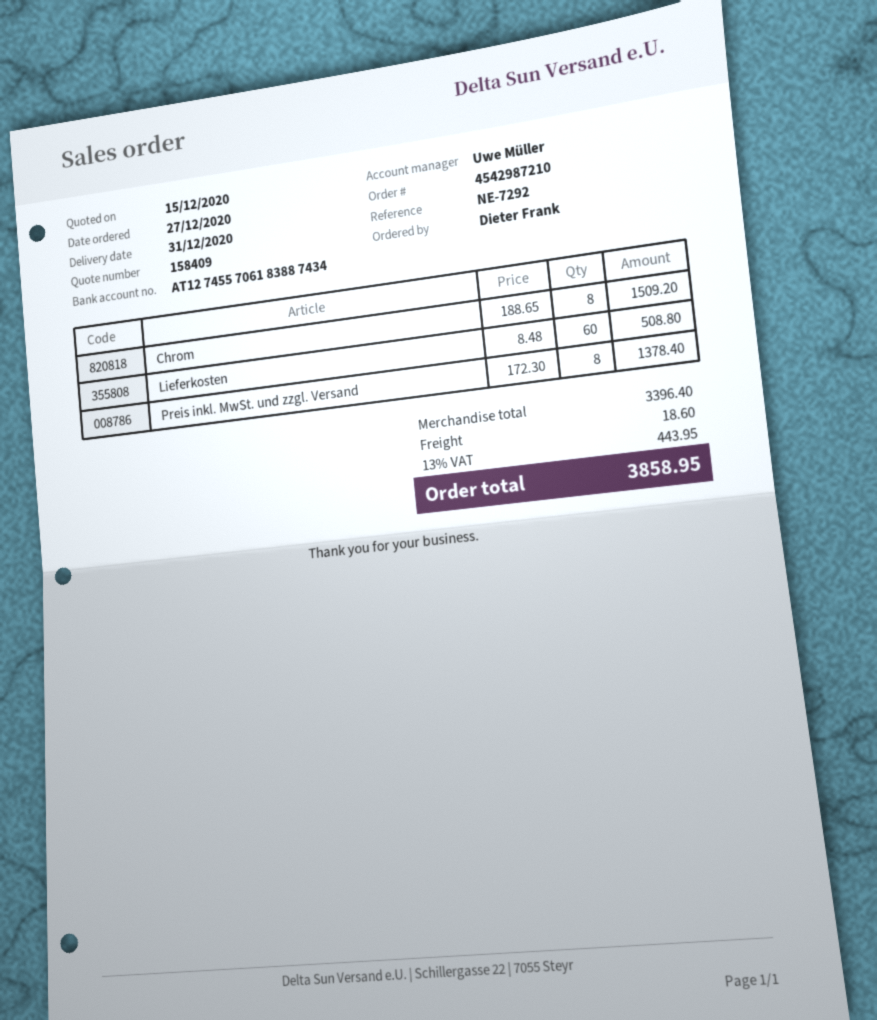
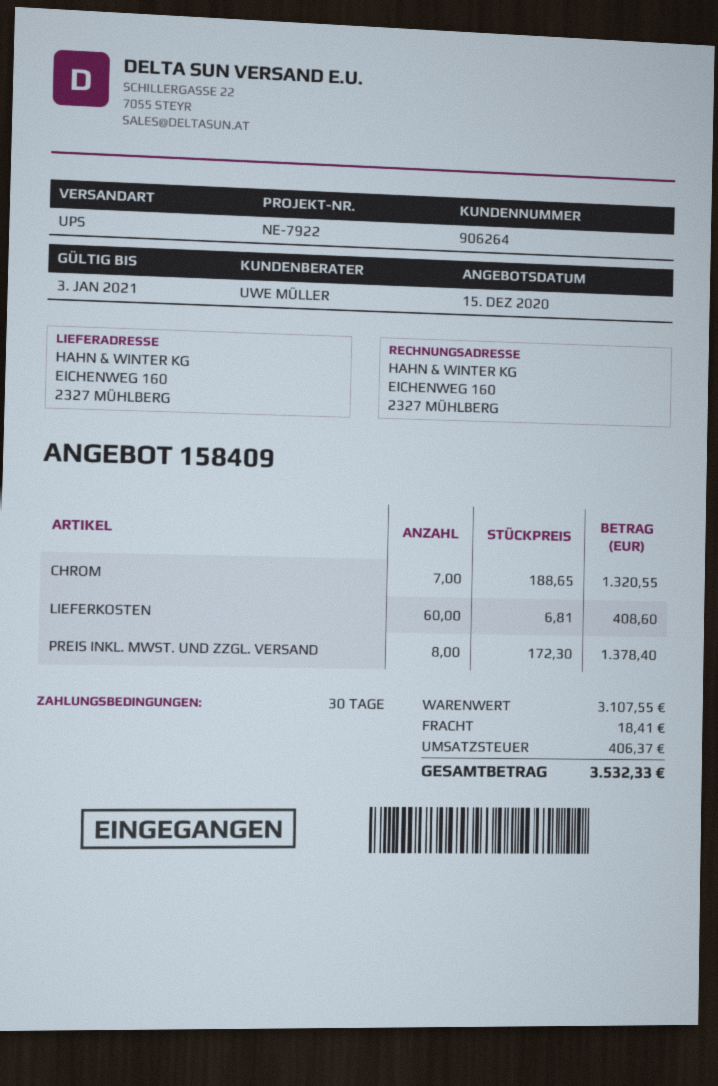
reference: NE-7292 -> NE-7922
Chrom: 8 x 188.65 = 1509.20 -> 7 x 188.65 = 1320.55
Lieferkosten: 60 x 8.48 = 508.80 -> 60 x 6.81 = 408.60
subtotal: 3396.40 -> 3107.55
shipping: 18.60 -> 18.41
tax: 443.95 -> 406.37
total: 3858.95 -> 3532.33

